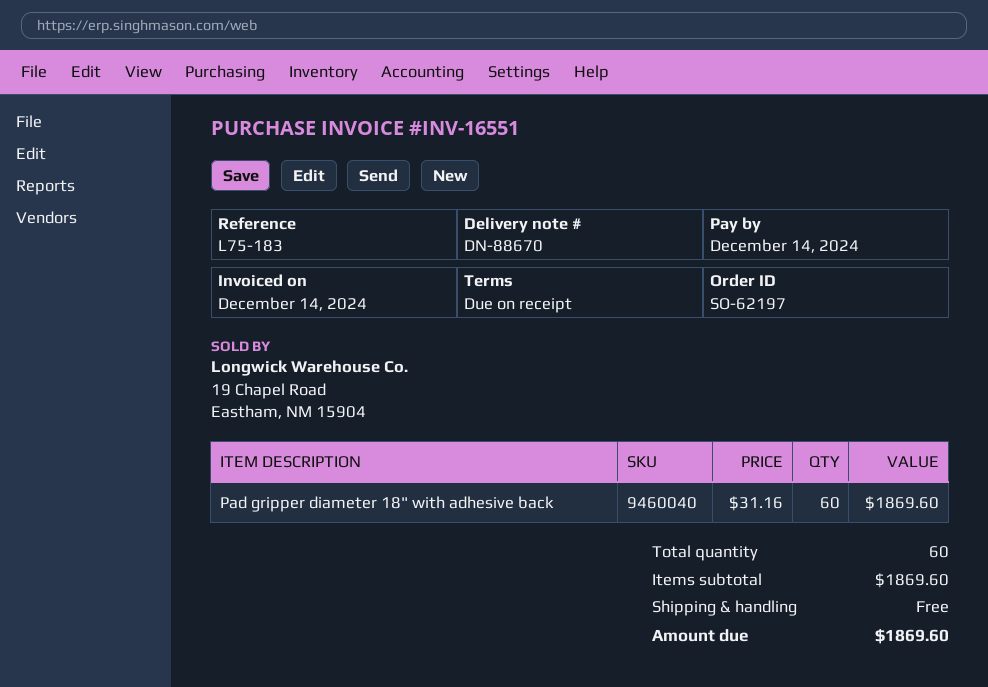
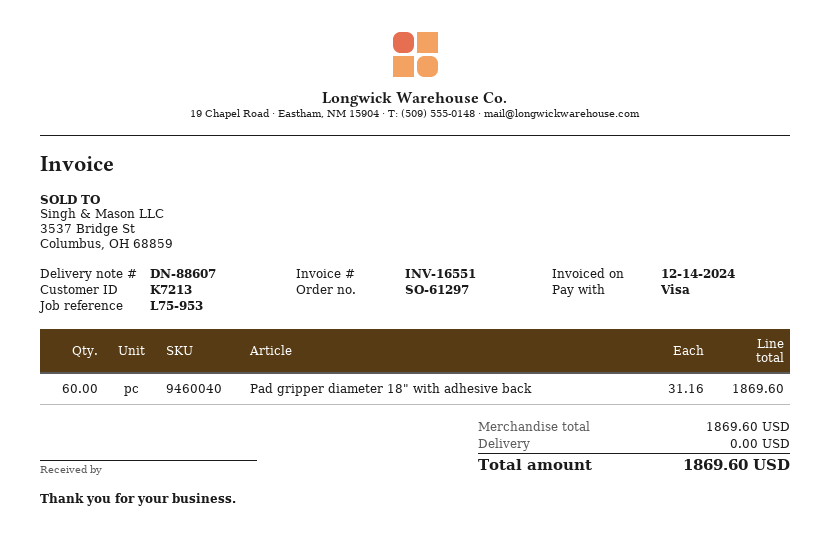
order number: SO-62197 -> SO-61297
delivery note number: DN-88670 -> DN-88607
reference: L75-183 -> L75-953

